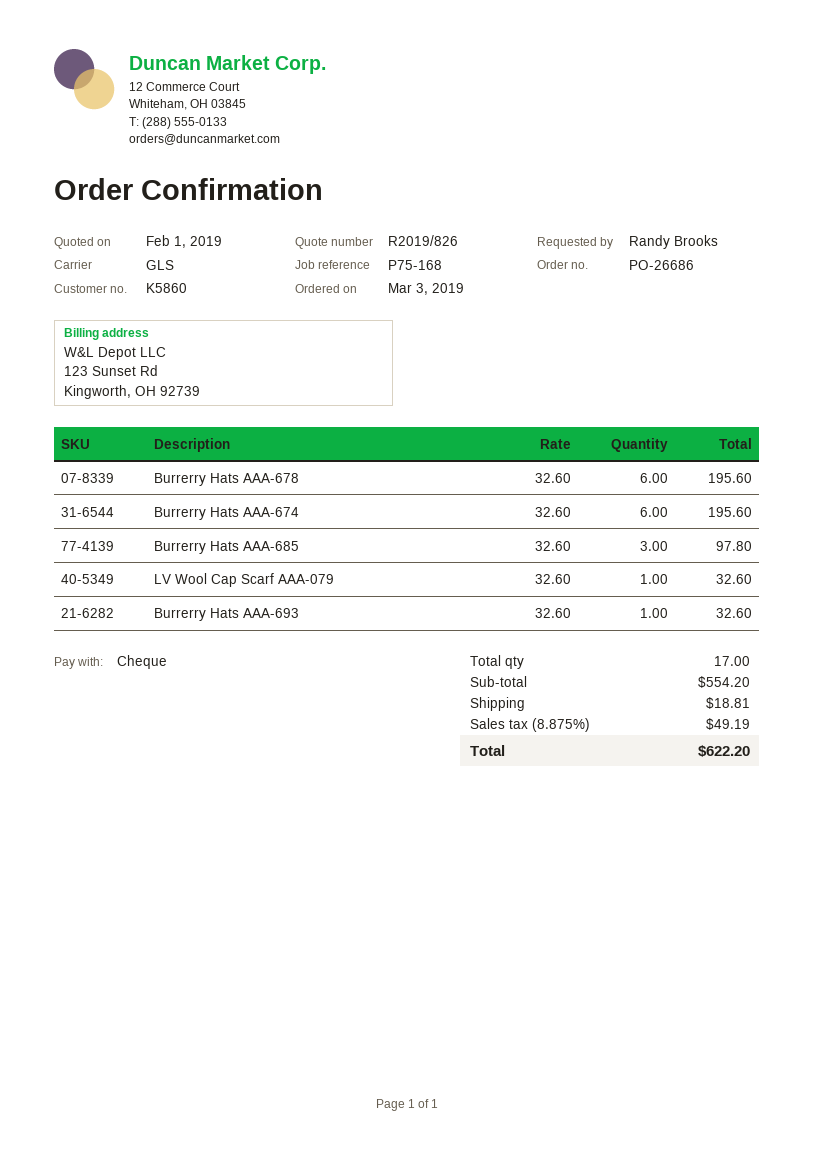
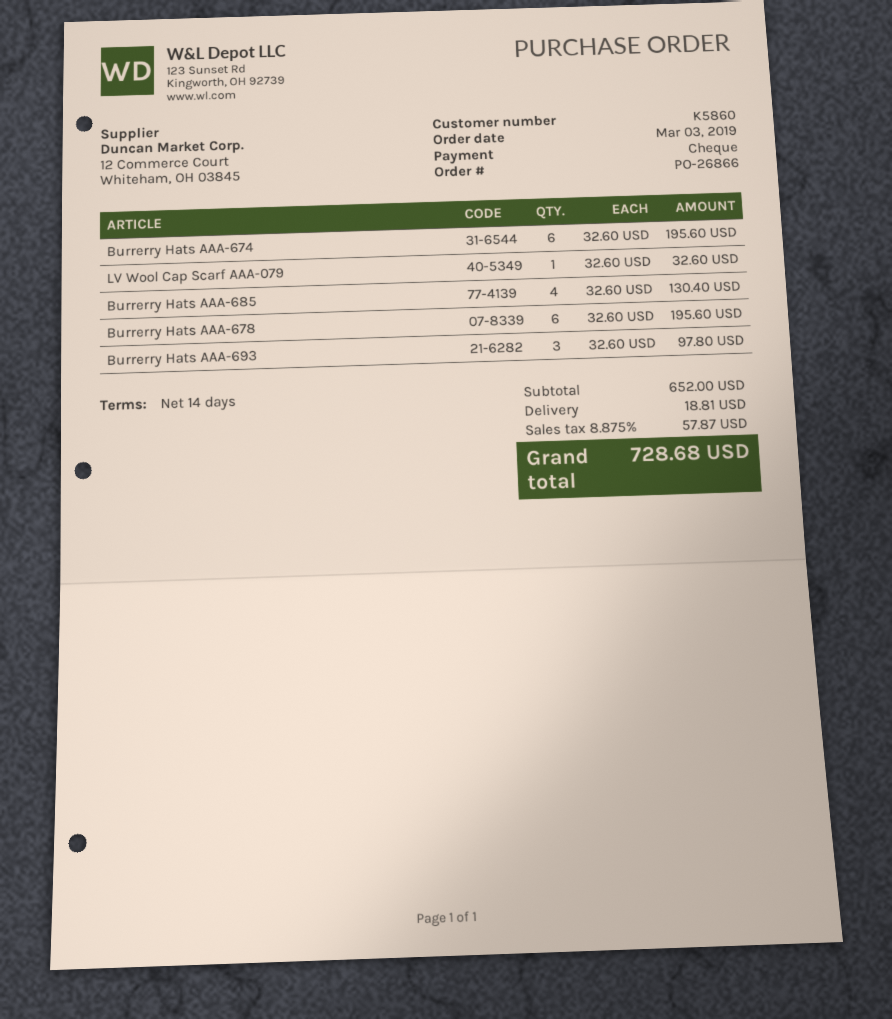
order number: PO-26686 -> PO-26866
Burrerry Hats AAA-685: 3 x 32.60 = 97.80 -> 4 x 32.60 = 130.40
Burrerry Hats AAA-693: 1 x 32.60 = 32.60 -> 3 x 32.60 = 97.80
subtotal: 554.20 -> 652.00
tax: 8.875% = 49.19 -> 8.875% = 57.87
total: 622.20 -> 728.68

